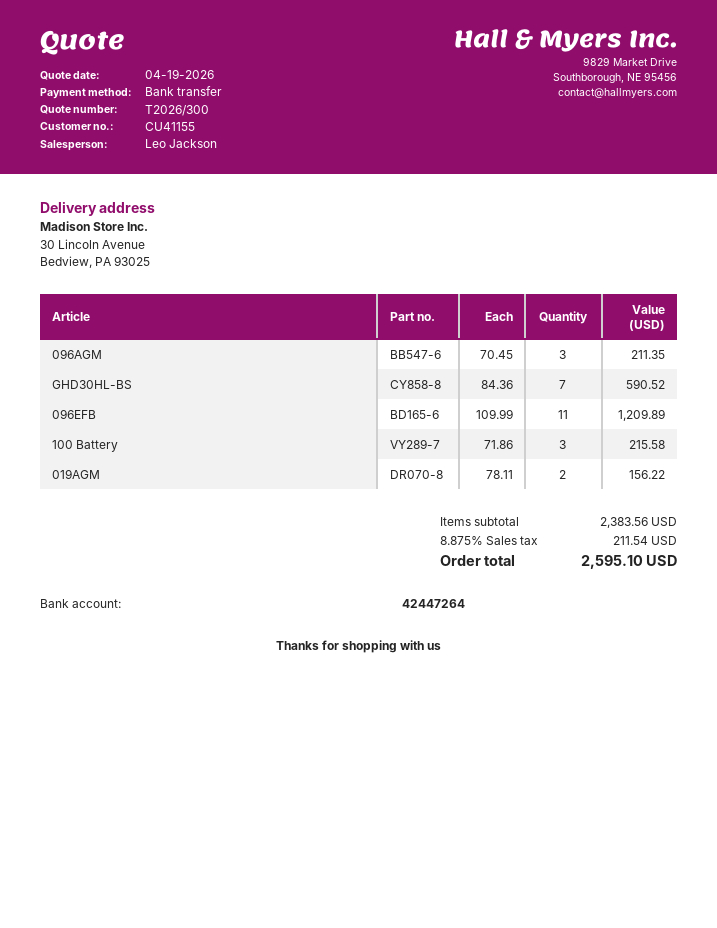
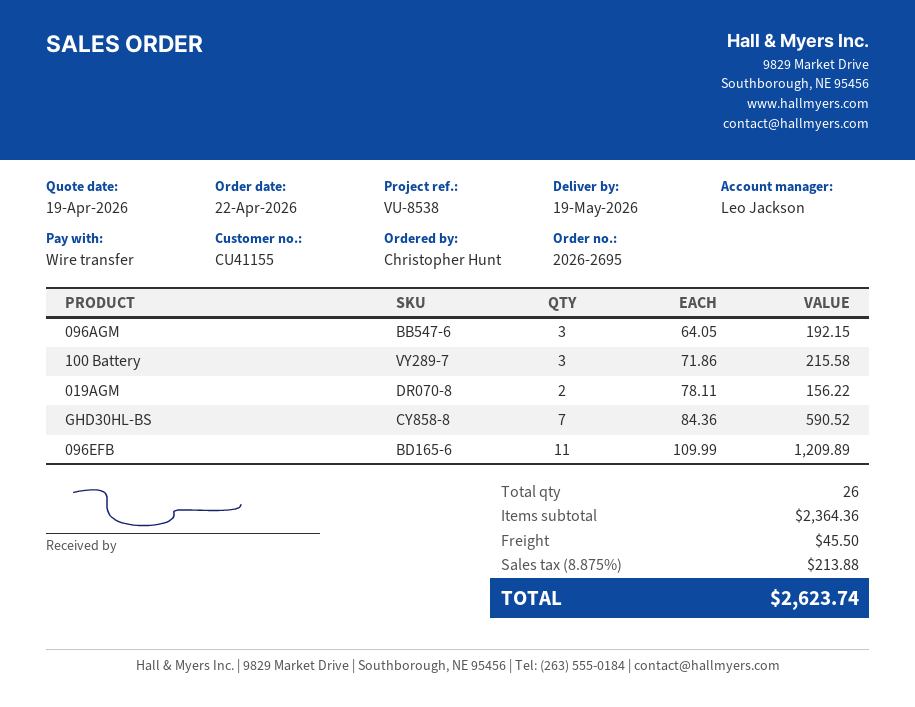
096AGM: 3 x 70.45 = 211.35 -> 3 x 64.05 = 192.15
subtotal: 2383.56 -> 2364.36
shipping: none -> 45.50
tax: 8.875% = 211.54 -> 8.875% = 213.88
total: 2595.10 -> 2623.74

